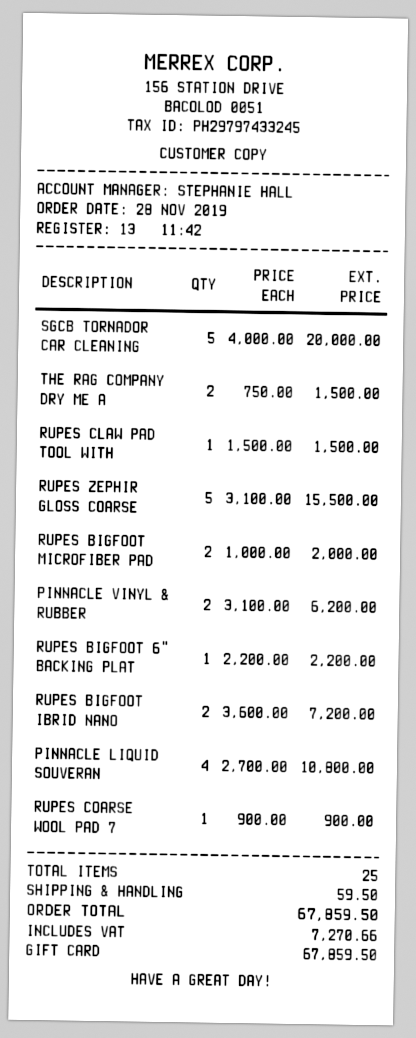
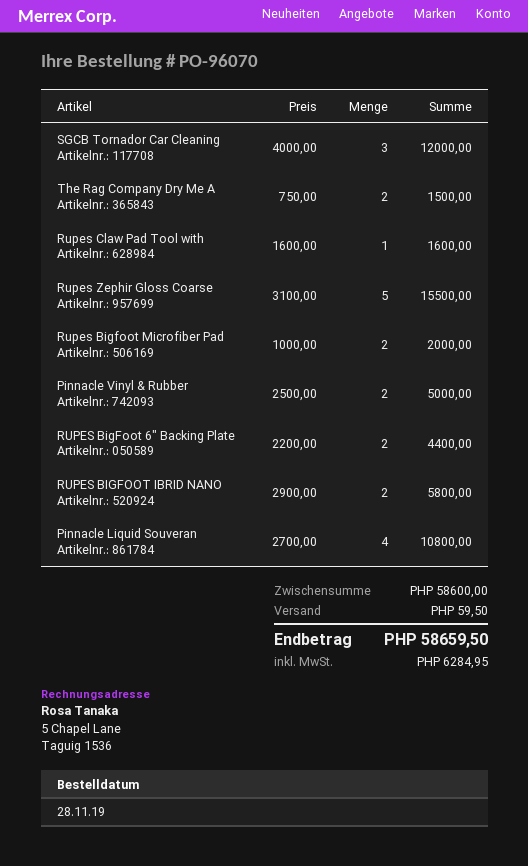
SGCB TORNADOR CAR CLEANING: 5 x 4000.00 = 20000.00 -> 3 x 4000.00 = 12000.00
RUPES CLAW PAD TOOL WITH: 1 x 1500.00 = 1500.00 -> 1 x 1600.00 = 1600.00
PINNACLE VINYL & RUBBER: 2 x 3100.00 = 6200.00 -> 2 x 2500.00 = 5000.00
RUPES BIGFOOT 6" BACKING PLAT: 1 x 2200.00 = 2200.00 -> 2 x 2200.00 = 4400.00
RUPES BIGFOOT IBRID NANO: 2 x 3600.00 = 7200.00 -> 2 x 2900.00 = 5800.00
RUPES COARSE WOOL PAD 7: 1 x 900.00 = 900.00 -> none
tax: 7270.66 -> 6284.95
total: 67859.50 -> 58659.50

